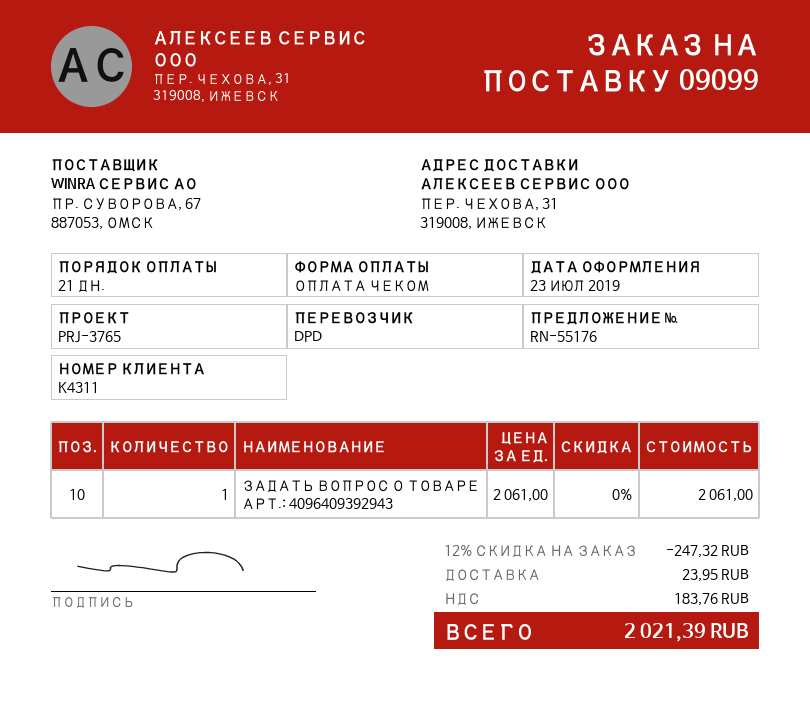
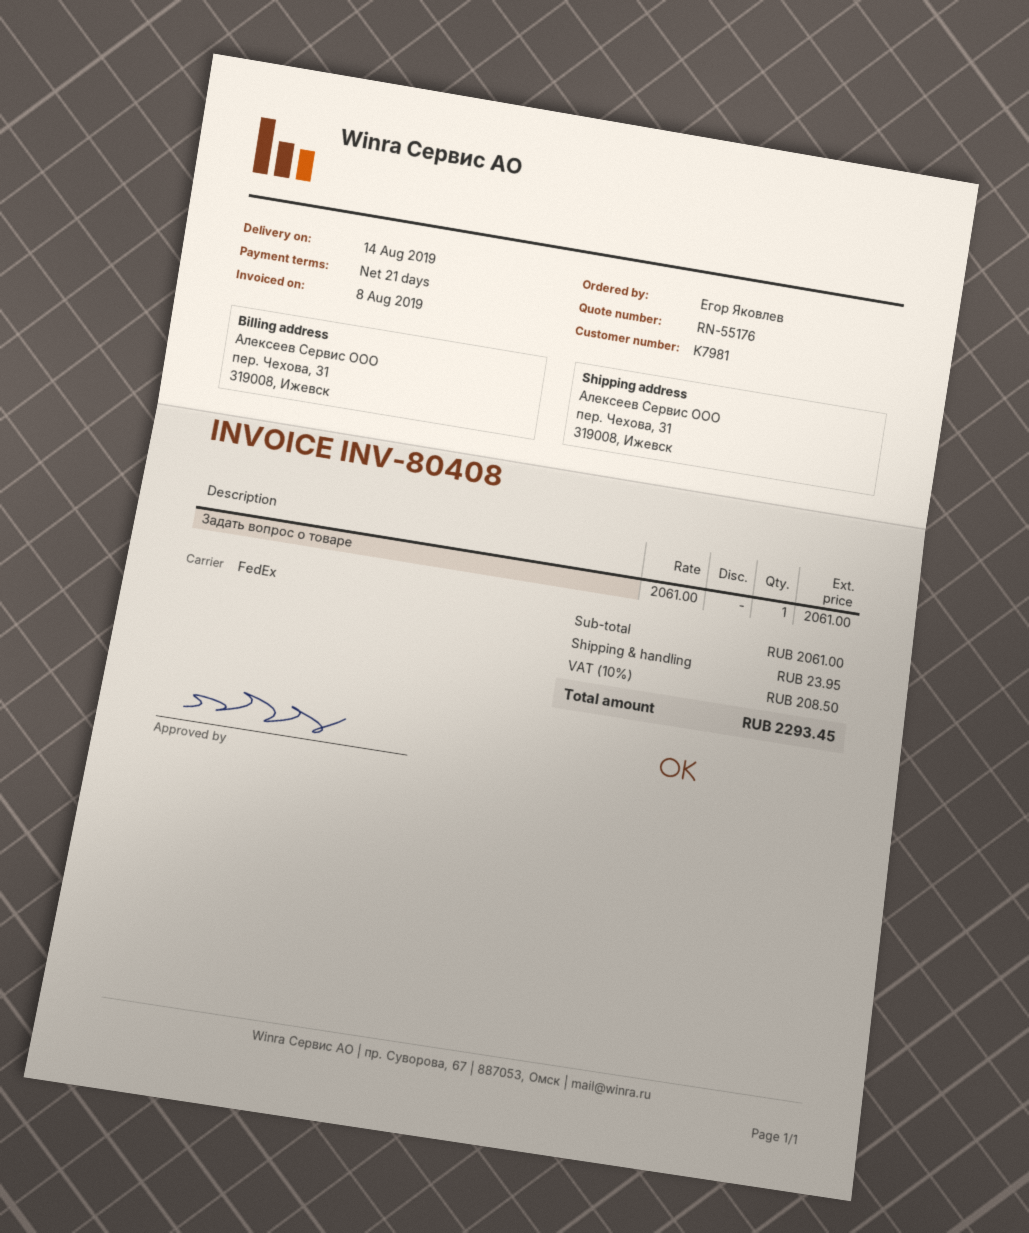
customer number: K4311 -> K7981
shipping method: DPD -> FedEx
discount: 12% = 247.32 -> none
tax: 183.76 -> 208.50
total: 2021.39 -> 2293.45

